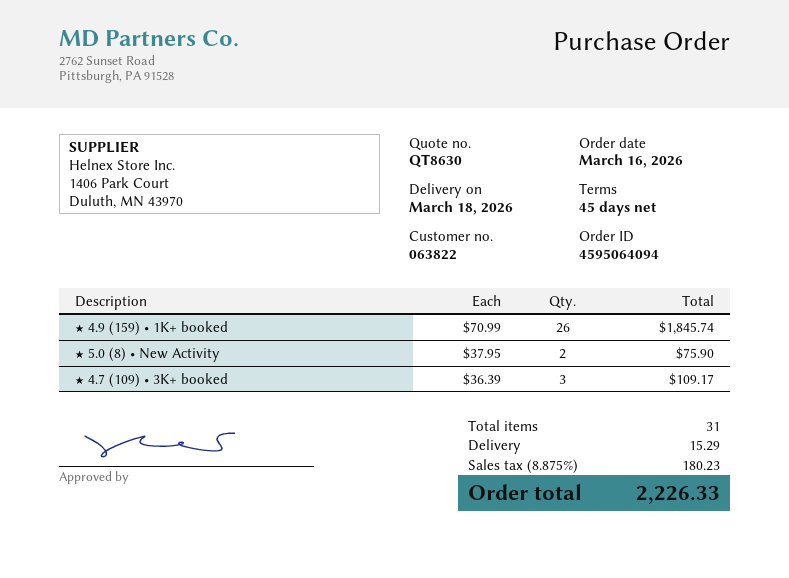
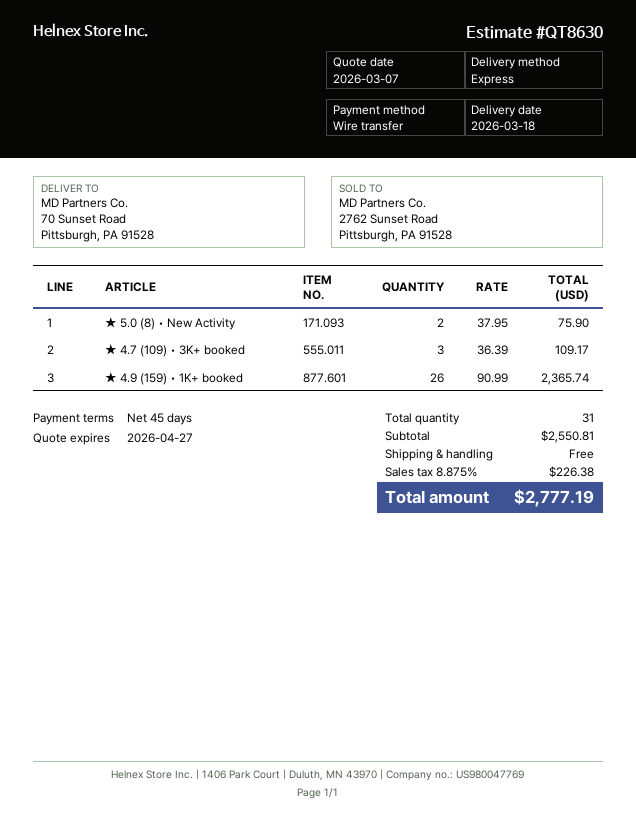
★ 4.9 (159) • 1K+ booked: 26 x 70.99 = 1845.74 -> 26 x 90.99 = 2365.74
shipping: 15.29 -> 0.00
tax: 8.875% = 180.23 -> 8.875% = 226.38
total: 2226.33 -> 2777.19

